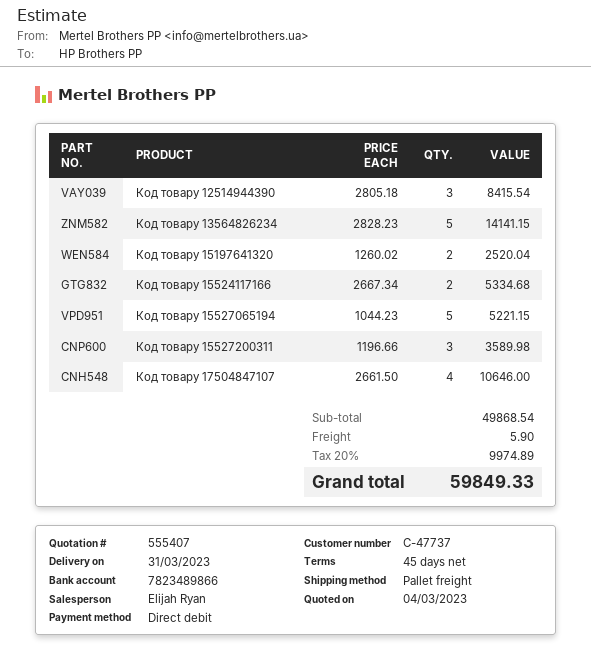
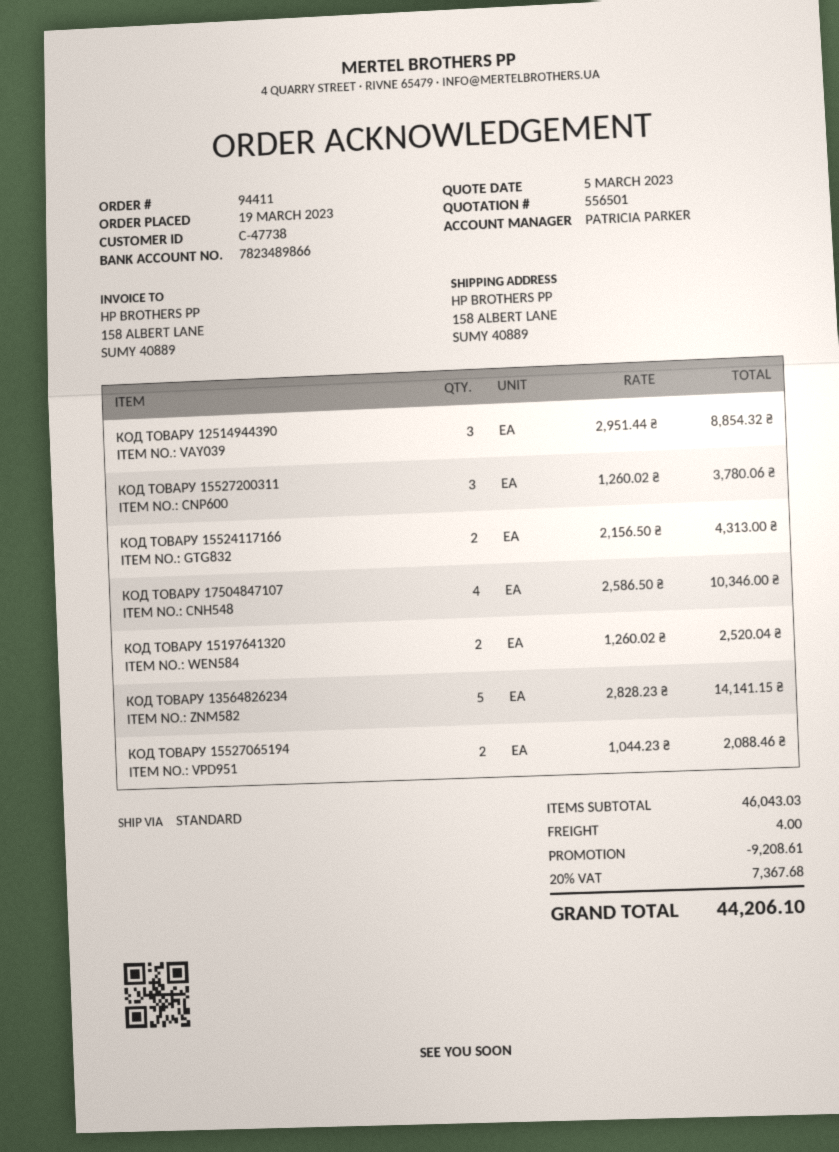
quote number: 555407 -> 556501
quote date: 2023-03-04 -> 2023-03-05
customer number: C-47737 -> C-47738
sales rep: Elijah Ryan -> PATRICIA PARKER
shipping method: pallet freight -> standard
Код товару 12514944390: 3 x 2805.18 = 8415.54 -> 3 x 2951.44 = 8854.32
Код товару 15524117166: 2 x 2667.34 = 5334.68 -> 2 x 2156.50 = 4313.00
Код товару 15527065194: 5 x 1044.23 = 5221.15 -> 2 x 1044.23 = 2088.46
Код товару 15527200311: 3 x 1196.66 = 3589.98 -> 3 x 1260.02 = 3780.06
Код товару 17504847107: 4 x 2661.50 = 10646.00 -> 4 x 2586.50 = 10346.00
subtotal: 49868.54 -> 46043.03
discount: none -> 9208.61
shipping: 5.90 -> 4.00
tax: 20% = 9974.89 -> 20% = 7367.68
total: 59849.33 -> 44206.10

